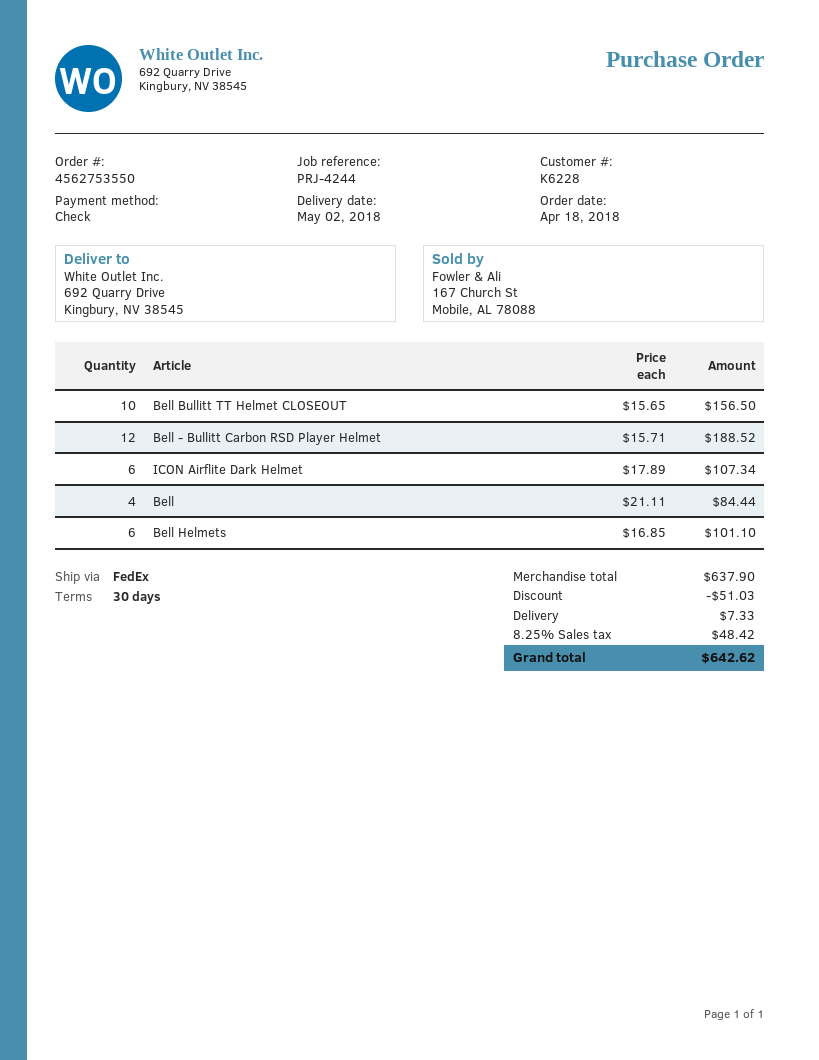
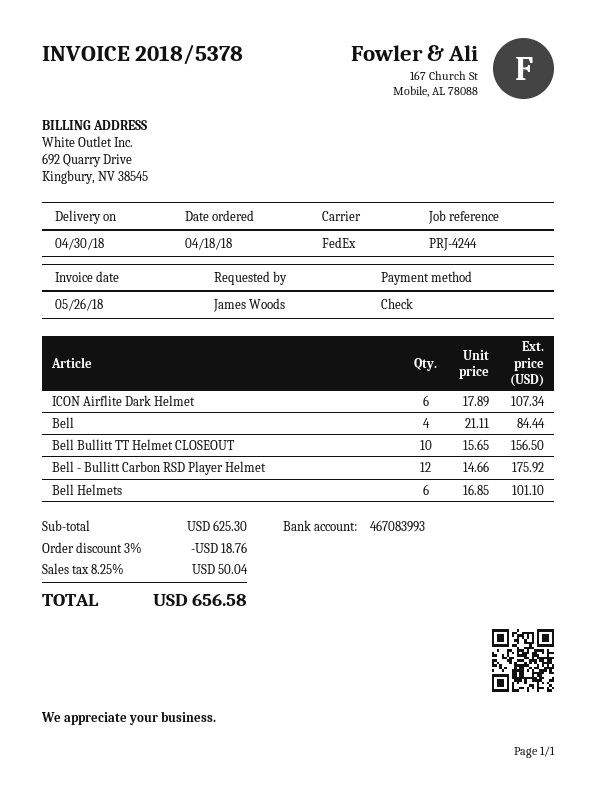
delivery date: 2018-05-02 -> 2018-04-30
Bell - Bullitt Carbon RSD Player Helmet: 12 x 15.71 = 188.52 -> 12 x 14.66 = 175.92
subtotal: 637.90 -> 625.30
discount: 51.03 -> 18.76
shipping: 7.33 -> none
tax: 8.25% = 48.42 -> 8.25% = 50.04
total: 642.62 -> 656.58

